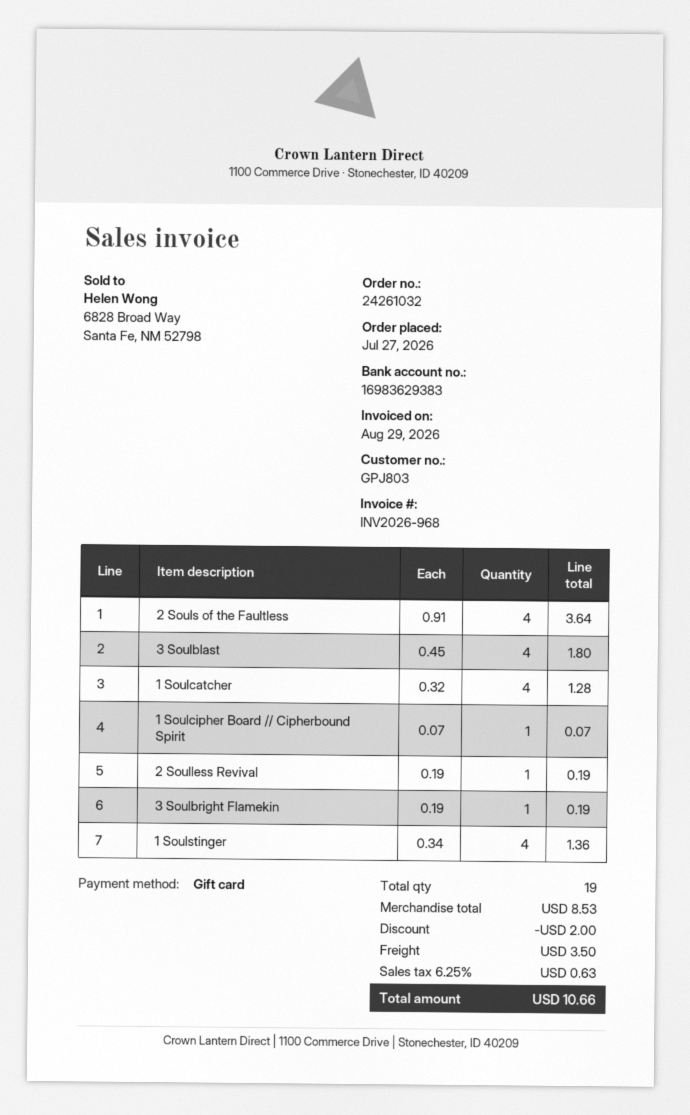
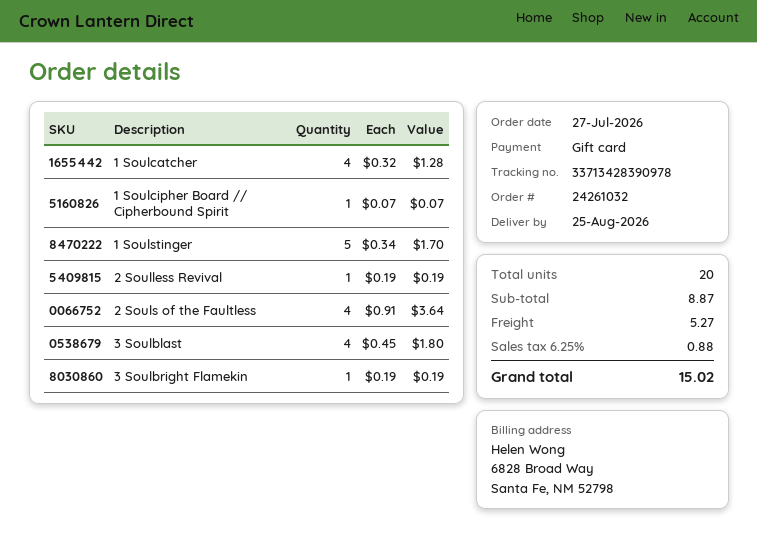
1 Soulstinger: 4 x 0.34 = 1.36 -> 5 x 0.34 = 1.70
total quantity: 19 -> 20
subtotal: 8.53 -> 8.87
discount: 2.00 -> none
shipping: 3.50 -> 5.27
tax: 6.25% = 0.63 -> 6.25% = 0.88
total: 10.66 -> 15.02

